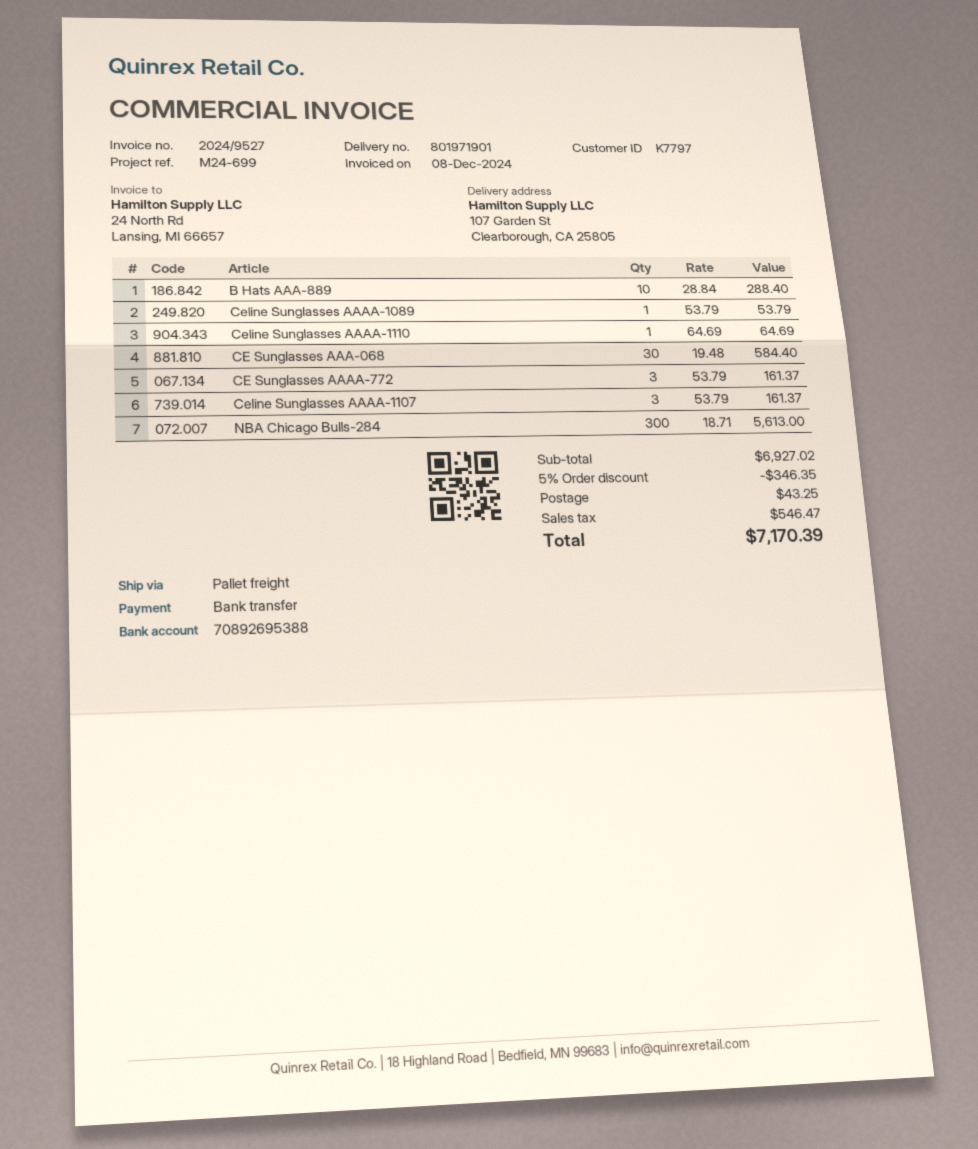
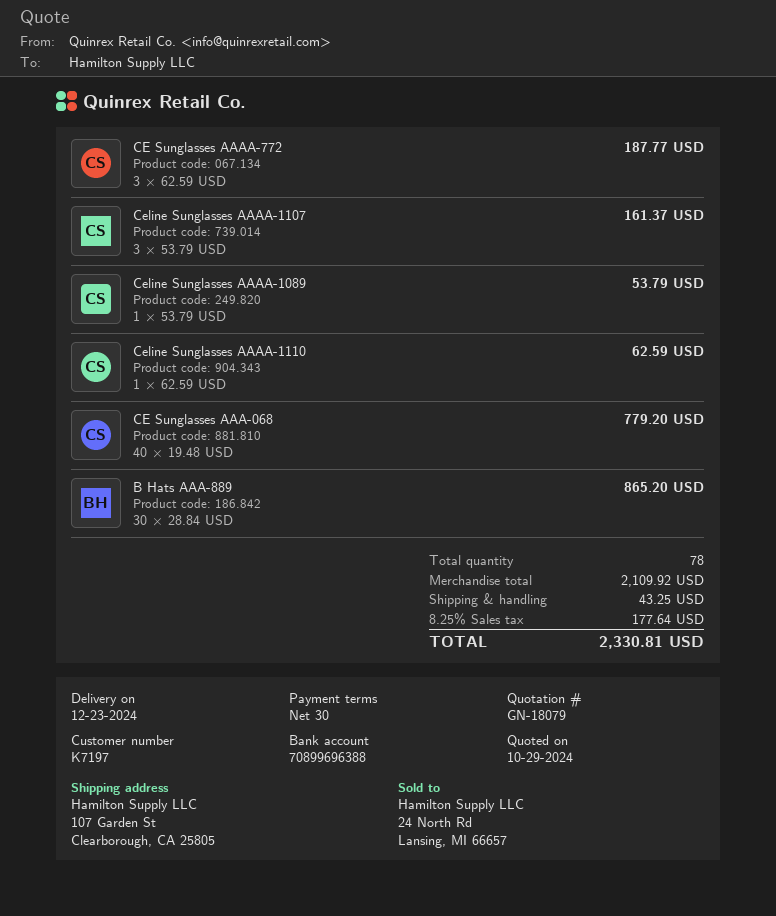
customer number: K7797 -> K7197
bank account: 70892695388 -> 70899696388
B Hats AAA-889: 10 x 28.84 = 288.40 -> 30 x 28.84 = 865.20
Celine Sunglasses AAAA-1110: 1 x 64.69 = 64.69 -> 1 x 62.59 = 62.59
CE Sunglasses AAA-068: 30 x 19.48 = 584.40 -> 40 x 19.48 = 779.20
CE Sunglasses AAAA-772: 3 x 53.79 = 161.37 -> 3 x 62.59 = 187.77
NBA Chicago Bulls-284: 300 x 18.71 = 5613.00 -> none
subtotal: 6927.02 -> 2109.92
discount: 5% = 346.35 -> none
tax: 546.47 -> 177.64
total: 7170.39 -> 2330.81

